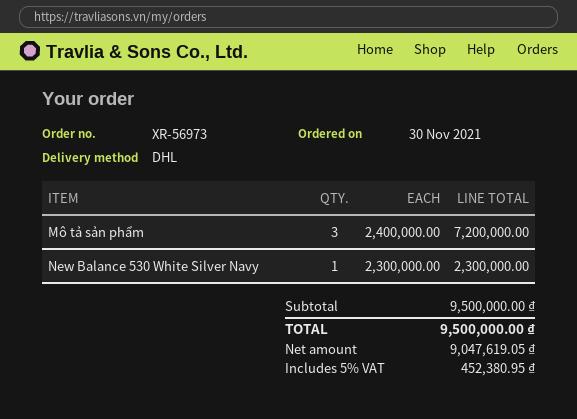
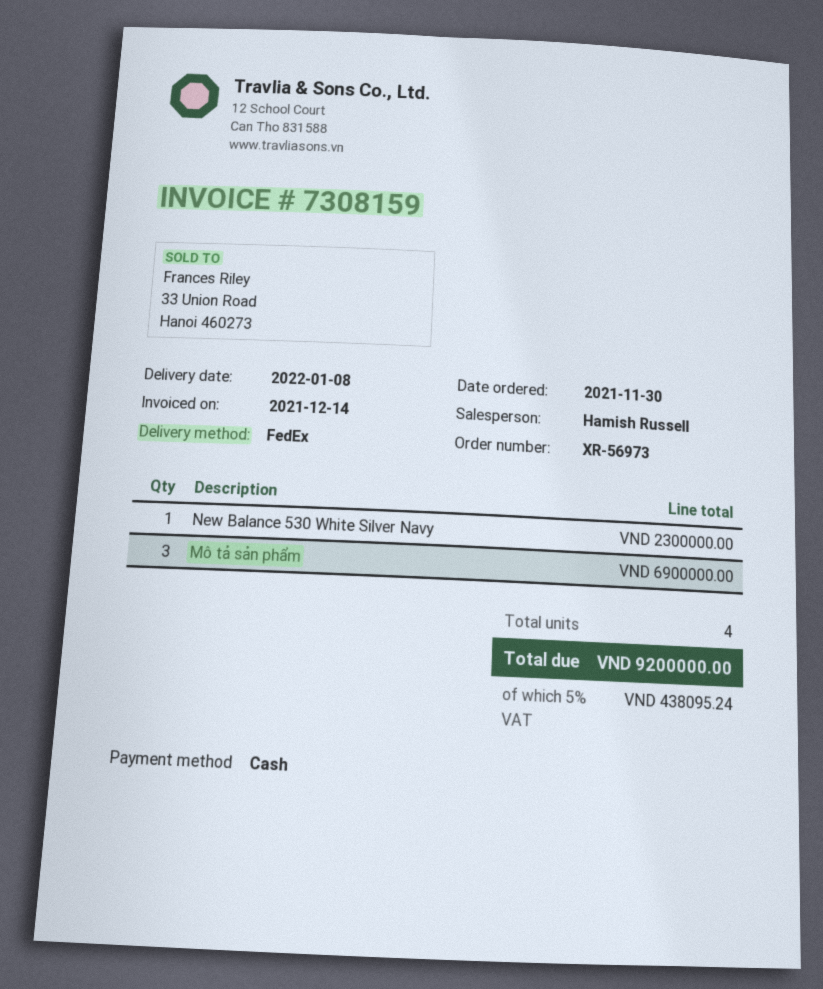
shipping method: DHL -> FedEx
Mô tả sản phẩm: 3 for 7200000.00 -> 3 for 6900000.00
tax: 5% = 452380.95 -> 5% = 438095.24
total: 9500000.00 -> 9200000.00

